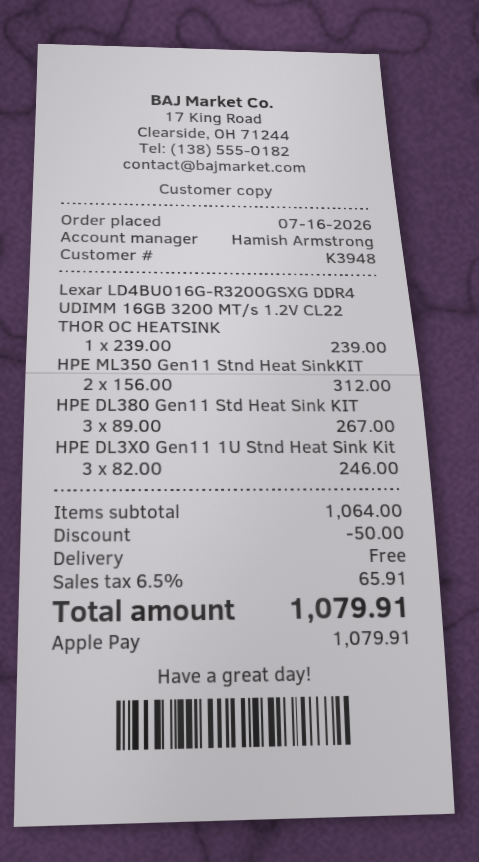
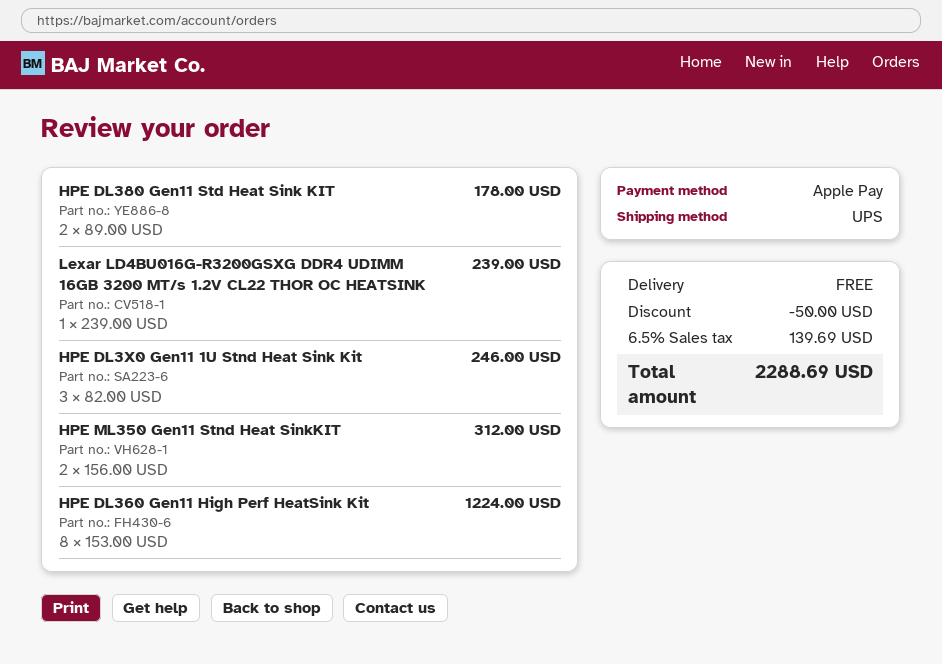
HPE DL380 Gen11 Std Heat Sink KIT: 3 x 89.00 = 267.00 -> 2 x 89.00 = 178.00
HPE DL360 Gen11 High Perf HeatSink Kit: none -> 8 x 153.00 = 1224.00
tax: 6.5% = 65.91 -> 6.5% = 139.69
total: 1079.91 -> 2288.69

